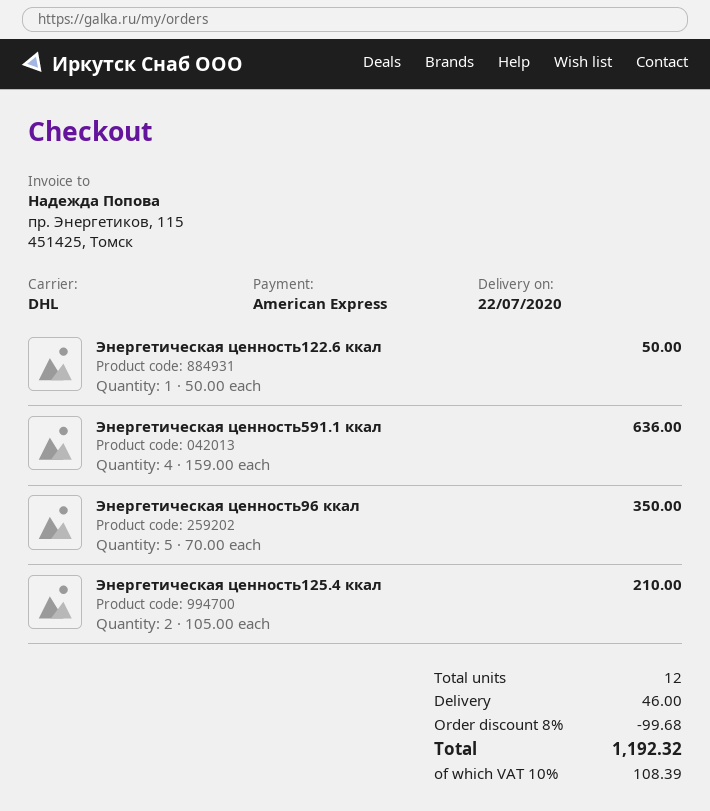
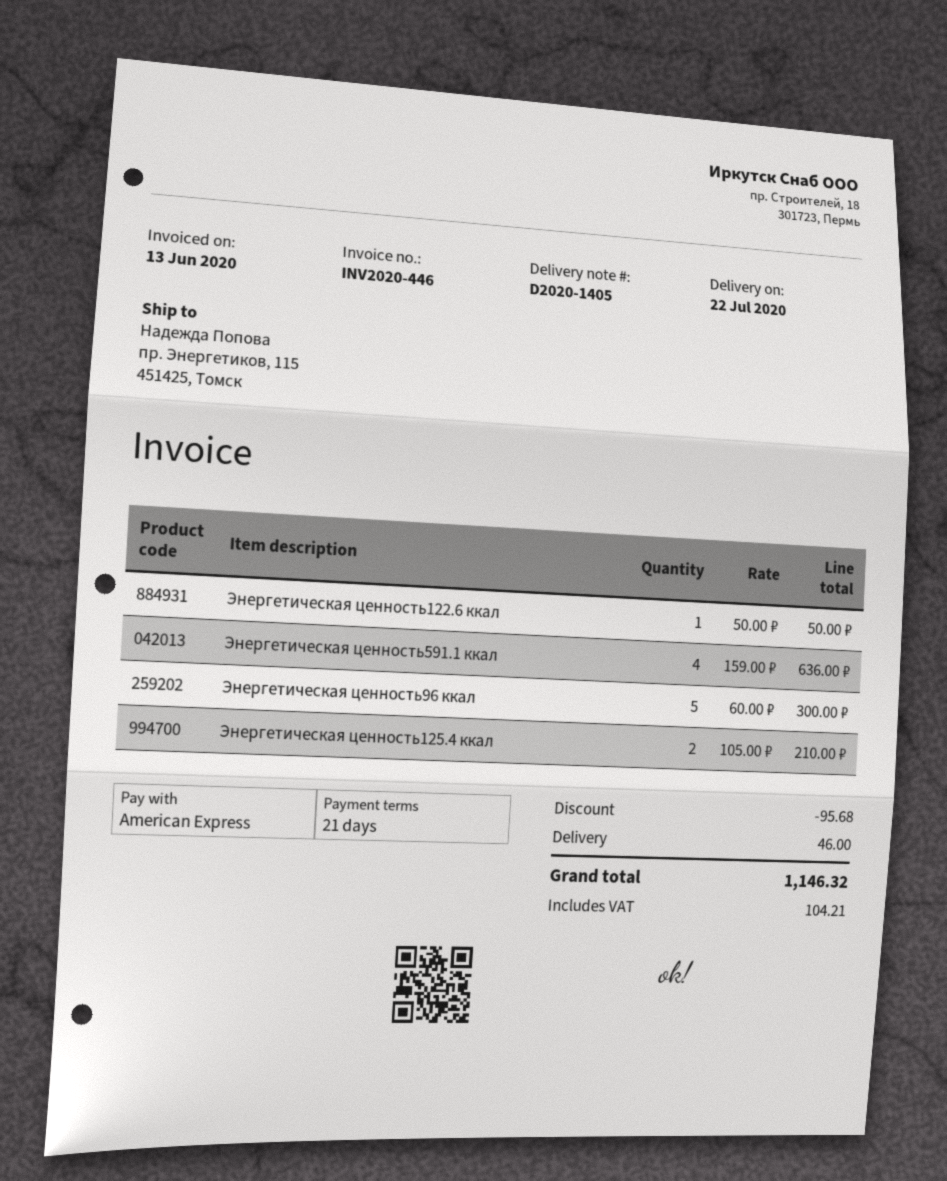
Энергетическая ценность96 ккал: 5 x 70.00 = 350.00 -> 5 x 60.00 = 300.00
discount: 99.68 -> 95.68
tax: 108.39 -> 104.21
total: 1192.32 -> 1146.32

